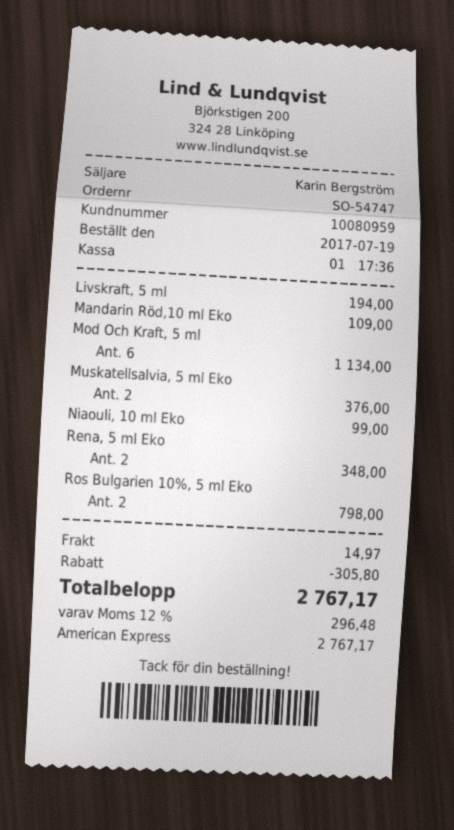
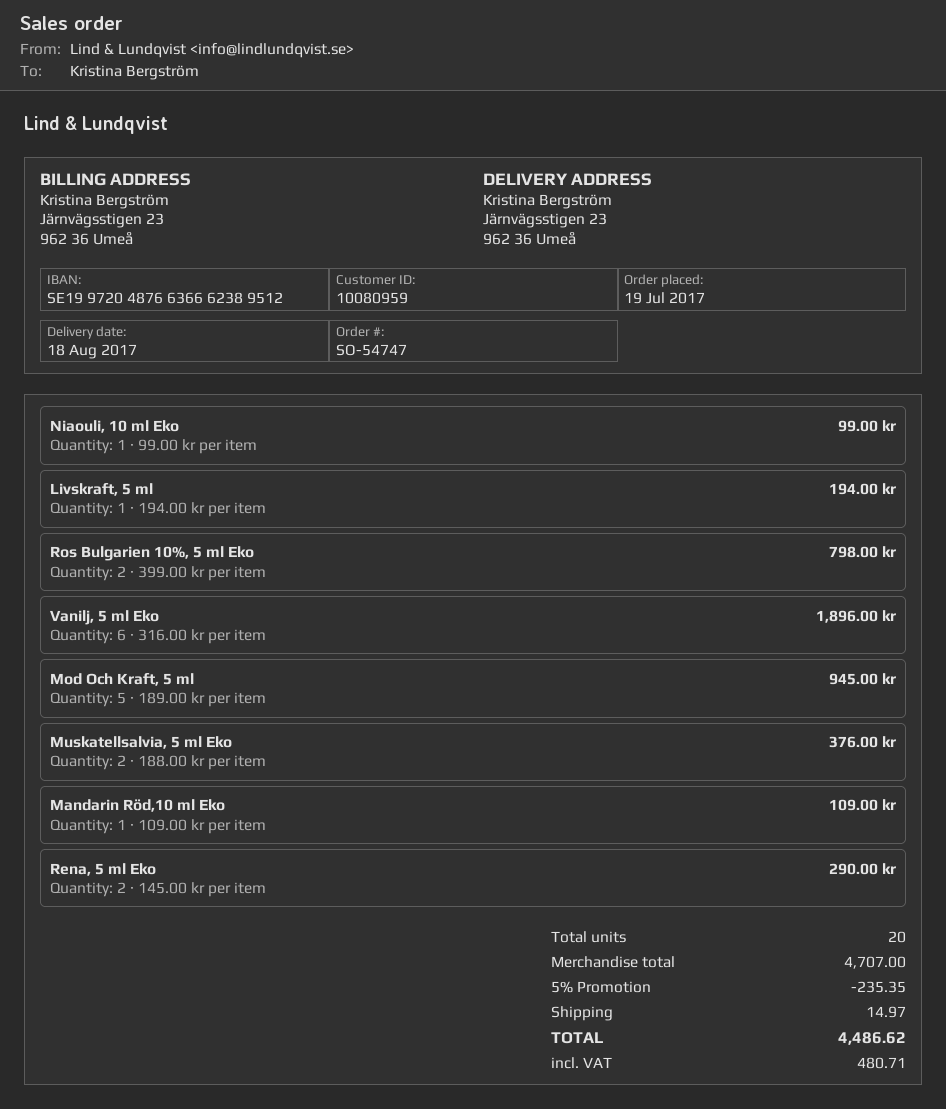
Mod Och Kraft, 5 ml: 6 for 1134.00 -> 5 for 945.00
Rena, 5 ml Eko: 2 for 348.00 -> 2 for 290.00
Vanilj, 5 ml Eko: none -> 6 for 1896.00
discount: 305.80 -> 235.35
tax: 296.48 -> 480.71
total: 2767.17 -> 4486.62

